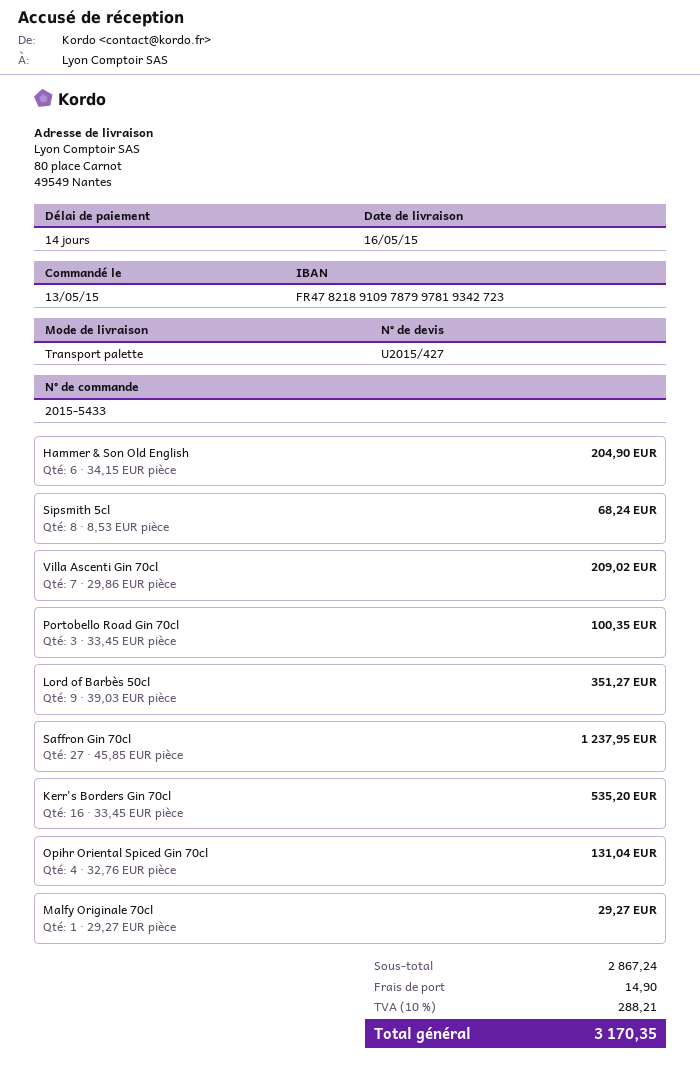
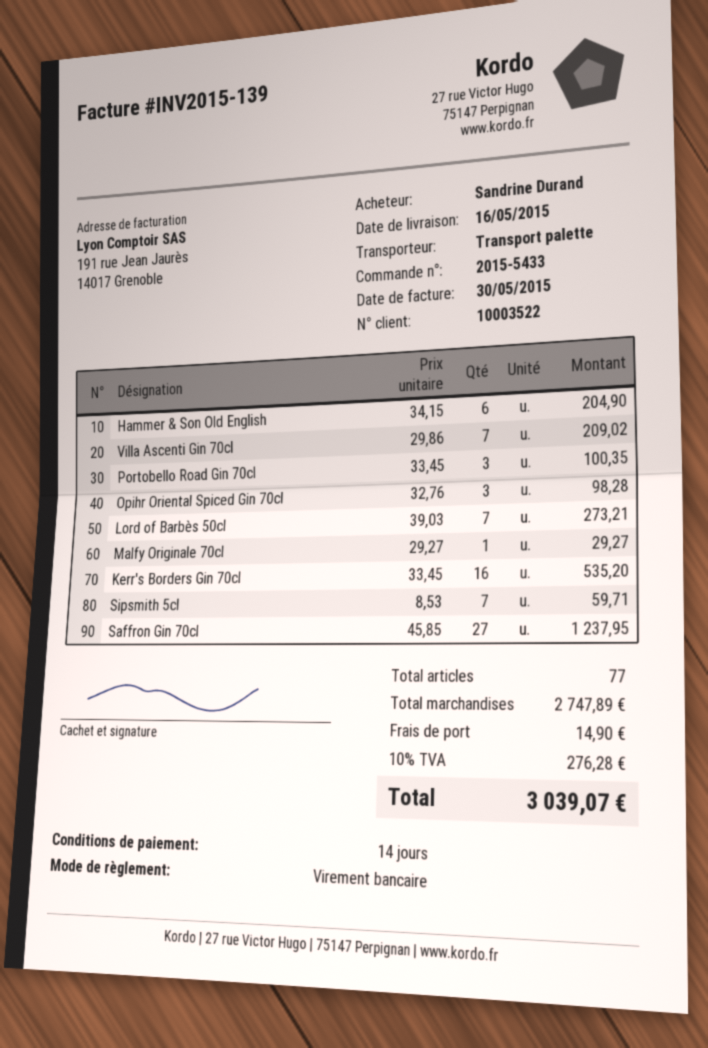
Sipsmith 5cl: 8 x 8.53 = 68.24 -> 7 x 8.53 = 59.71
Lord of Barbès 50cl: 9 x 39.03 = 351.27 -> 7 x 39.03 = 273.21
Opihr Oriental Spiced Gin 70cl: 4 x 32.76 = 131.04 -> 3 x 32.76 = 98.28
subtotal: 2867.24 -> 2747.89
tax: 10% = 288.21 -> 10% = 276.28
total: 3170.35 -> 3039.07

